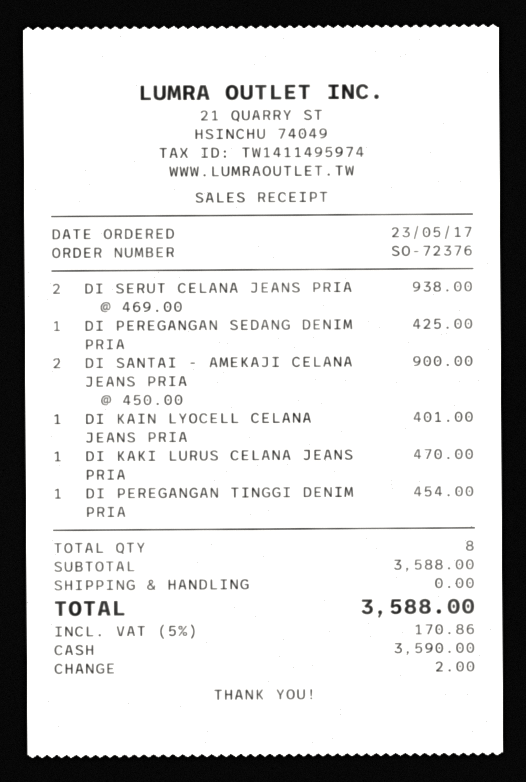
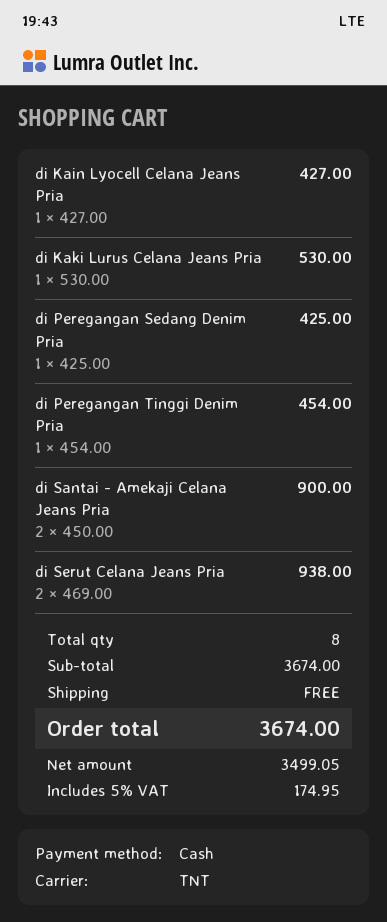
DI KAIN LYOCELL CELANA JEANS PRIA: 1 x 401.00 = 401.00 -> 1 x 427.00 = 427.00
DI KAKI LURUS CELANA JEANS PRIA: 1 x 470.00 = 470.00 -> 1 x 530.00 = 530.00
subtotal: 3588.00 -> 3674.00
tax: 5% = 170.86 -> 5% = 174.95
total: 3588.00 -> 3674.00

